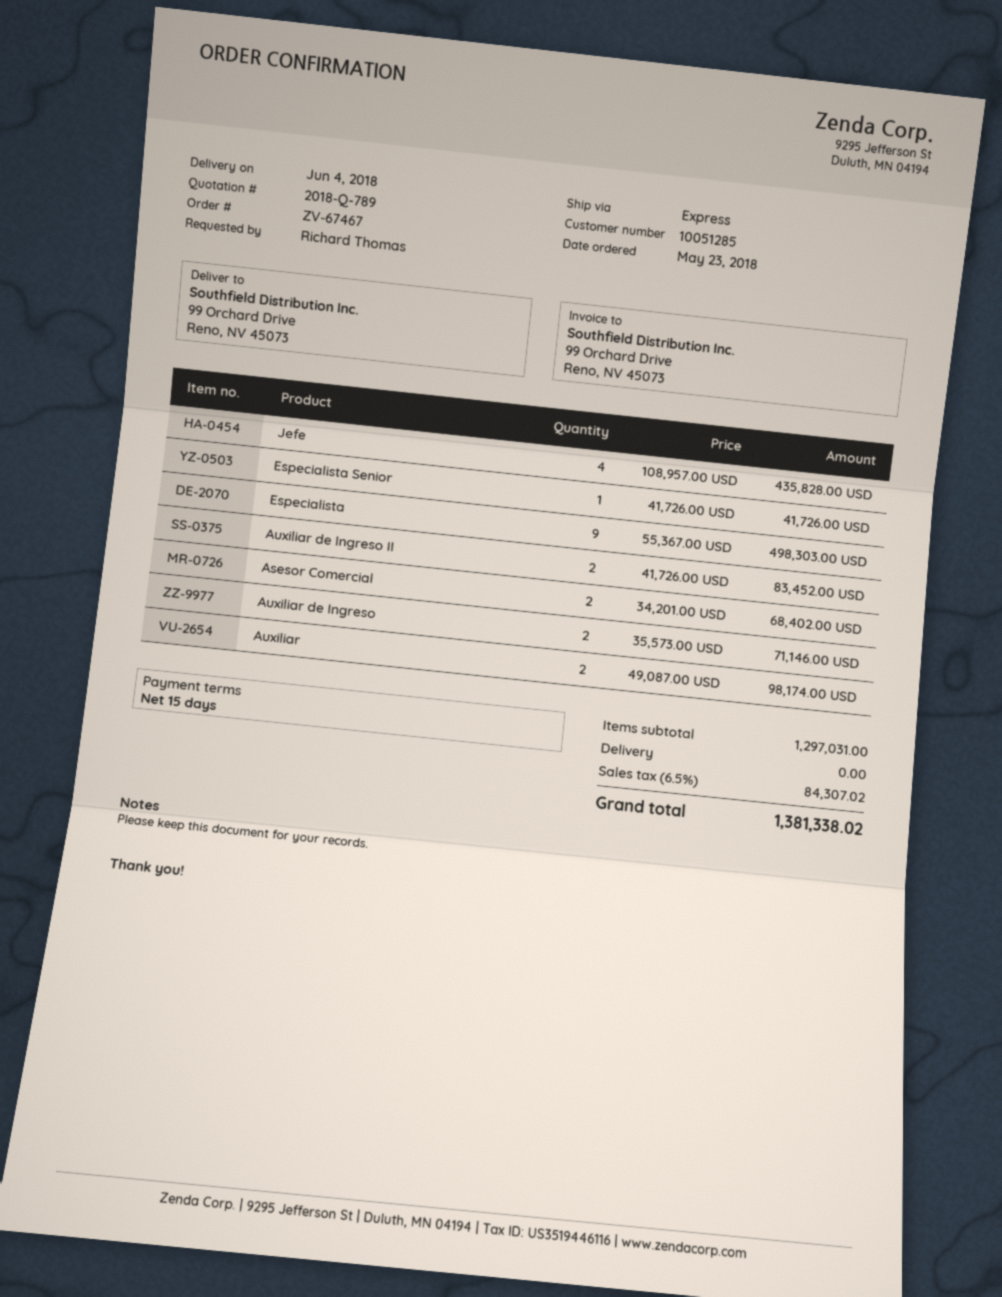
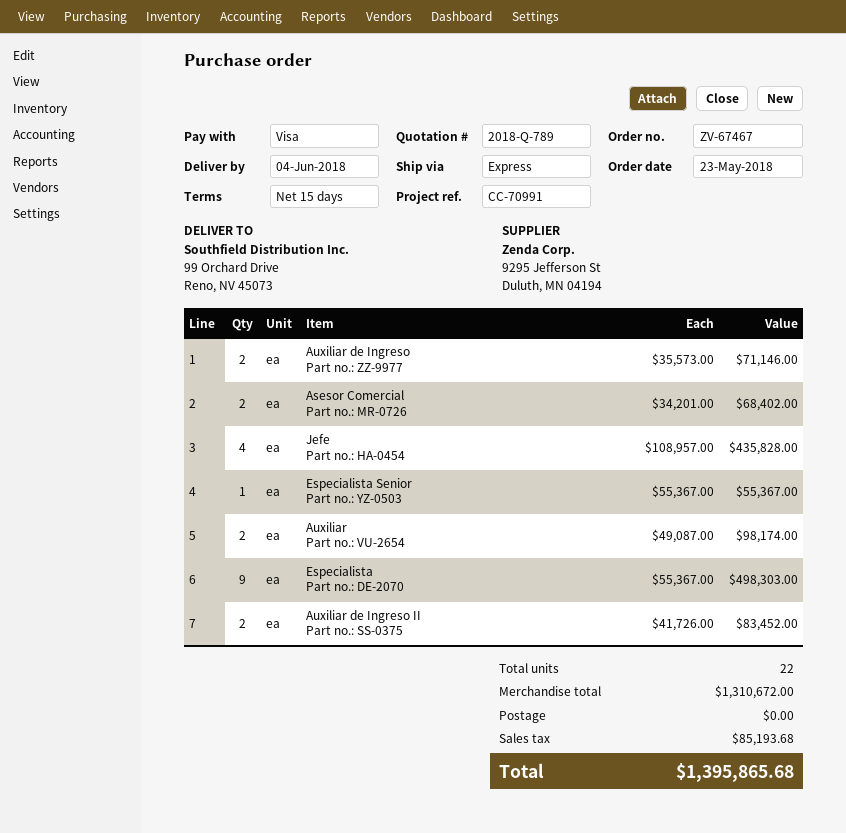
Especialista Senior: 1 x 41726.00 = 41726.00 -> 1 x 55367.00 = 55367.00
subtotal: 1297031.00 -> 1310672.00
tax: 84307.02 -> 85193.68
total: 1381338.02 -> 1395865.68

